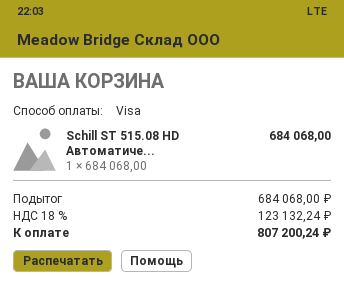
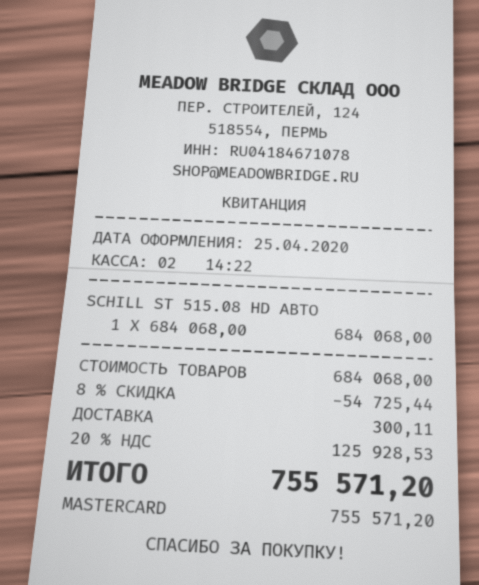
payment method: Visa -> Mastercard
discount: none -> 8% = 54725.44
shipping: none -> 300.11
tax: 18% = 123132.24 -> 20% = 125928.53
total: 807200.24 -> 755571.20

